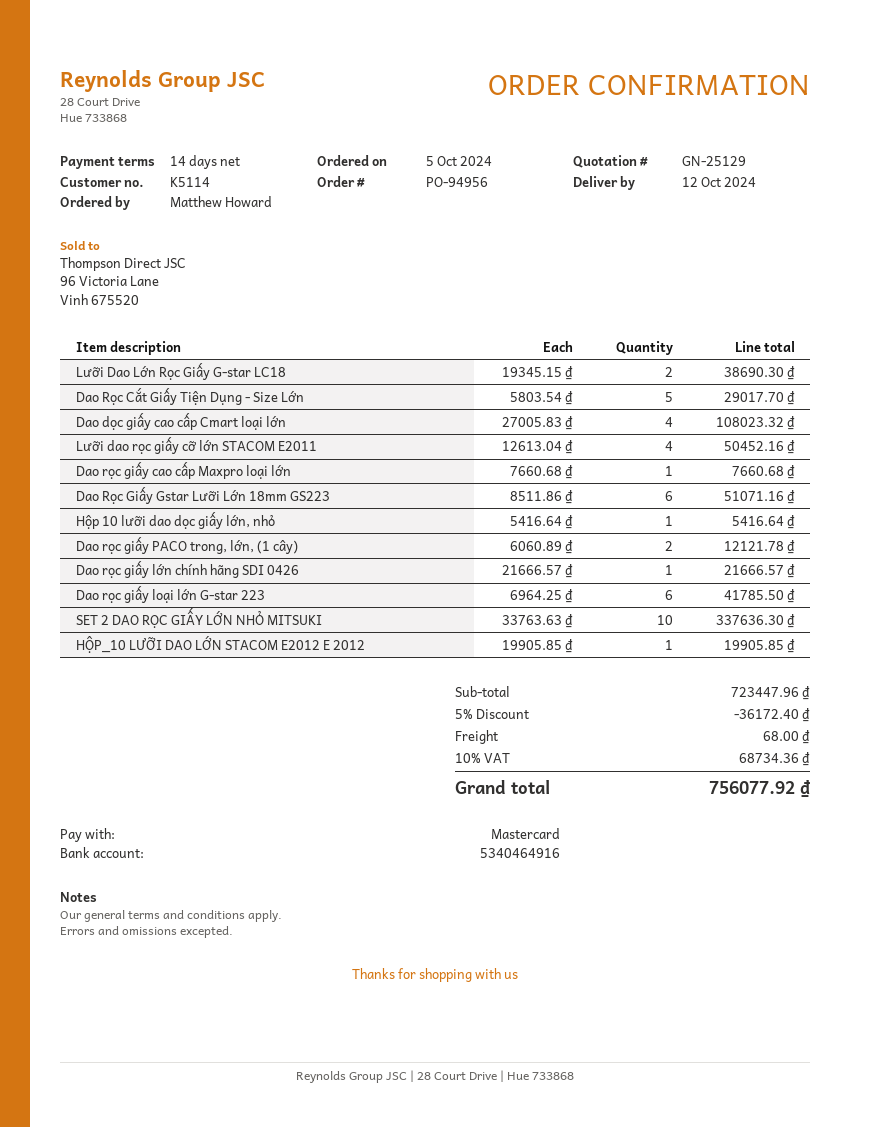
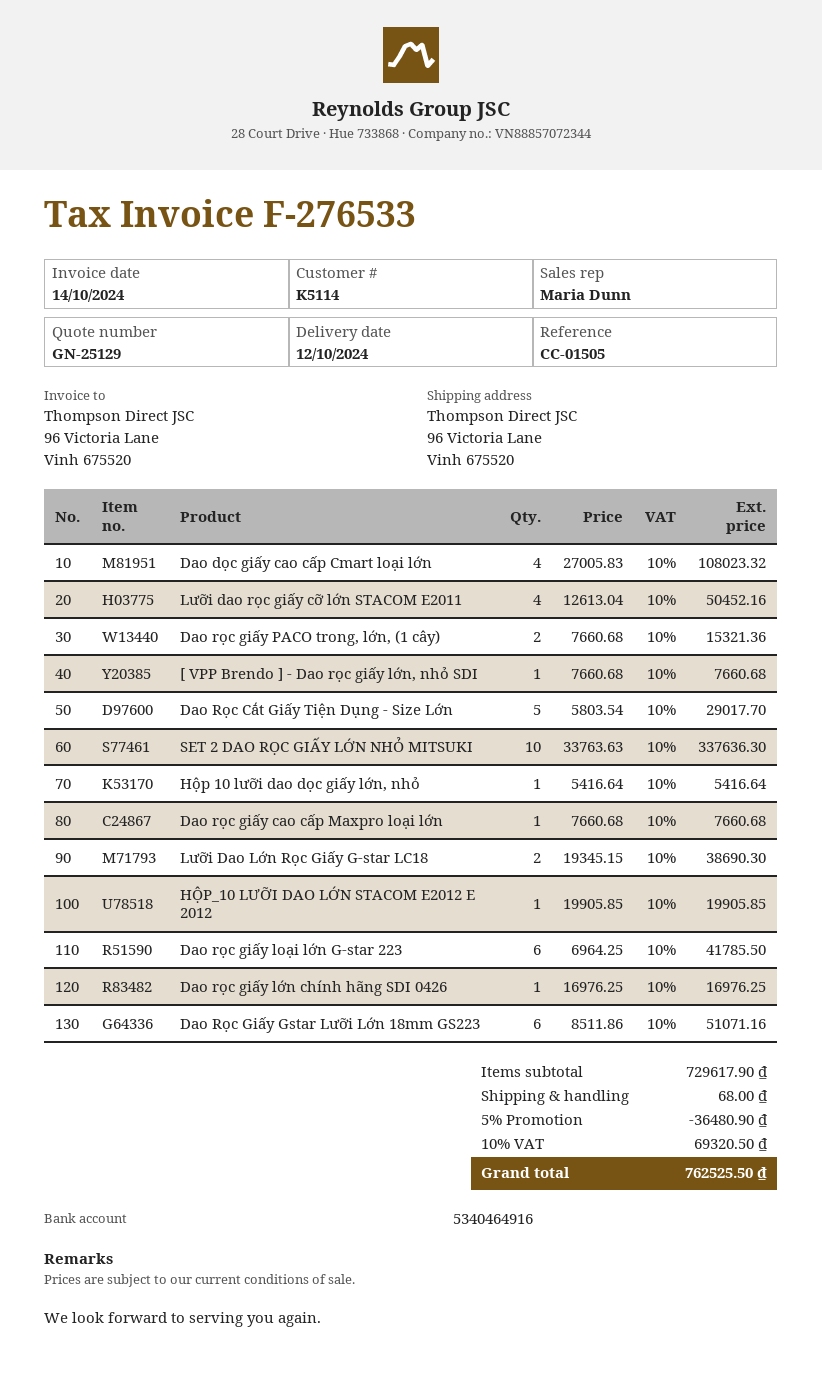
Dao rọc giấy PACO trong, lớn, (1 cây): 2 x 6060.89 = 12121.78 -> 2 x 7660.68 = 15321.36
Dao rọc giấy lớn chính hãng SDI 0426: 1 x 21666.57 = 21666.57 -> 1 x 16976.25 = 16976.25
[ VPP Brendo ] - Dao rọc giấy lớn, nhỏ SDI: none -> 1 x 7660.68 = 7660.68
subtotal: 723447.96 -> 729617.90
discount: 5% = 36172.40 -> 5% = 36480.90
tax: 10% = 68734.36 -> 10% = 69320.50
total: 756077.92 -> 762525.50

